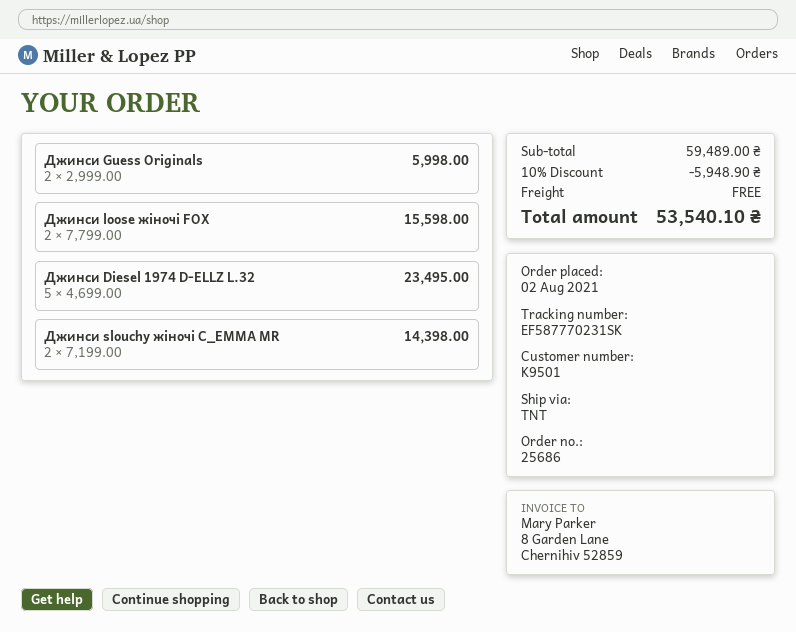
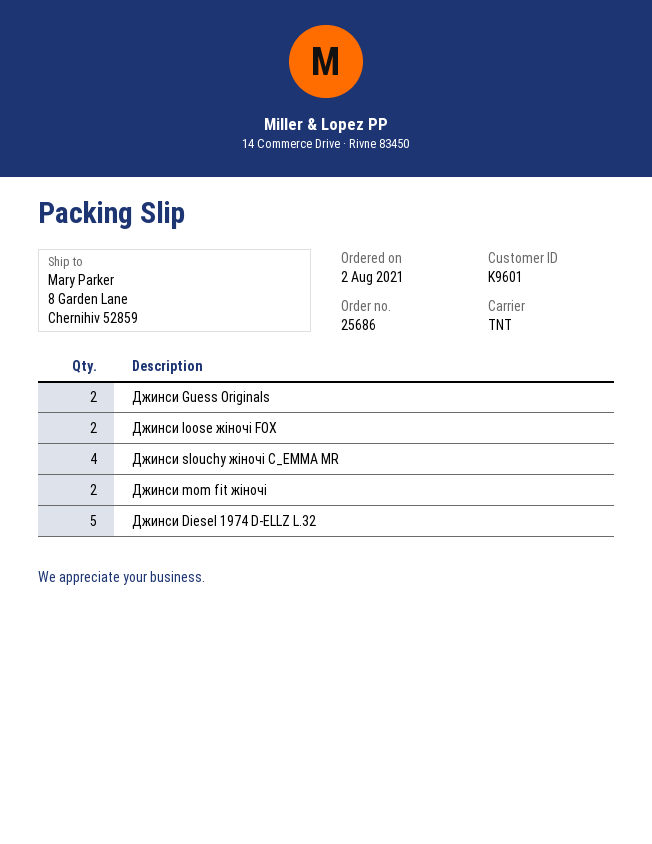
customer number: K9501 -> K9601
Джинси slouchy жіночі C_EMMA MR: 2 -> 4
Джинси mom fit жіночі: none -> 2

